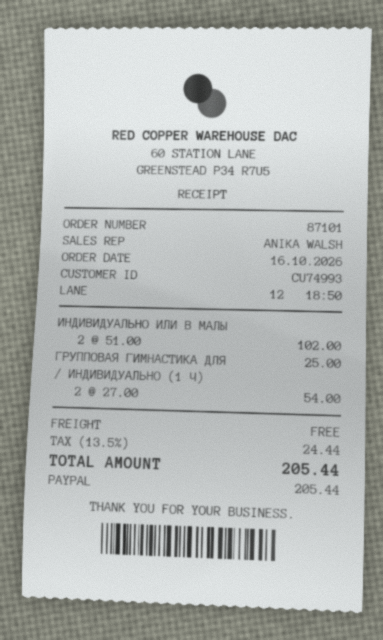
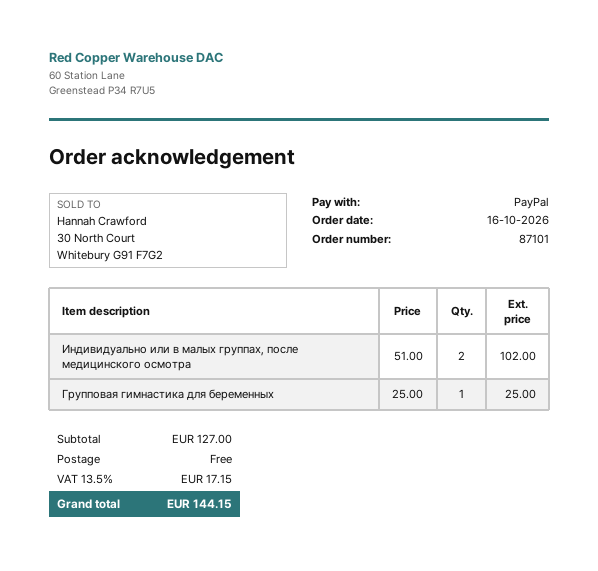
/ ИНДИВИДУАЛЬНО (1 Ч): 2 x 27.00 = 54.00 -> none
tax: 13.5% = 24.44 -> 13.5% = 17.15
total: 205.44 -> 144.15

